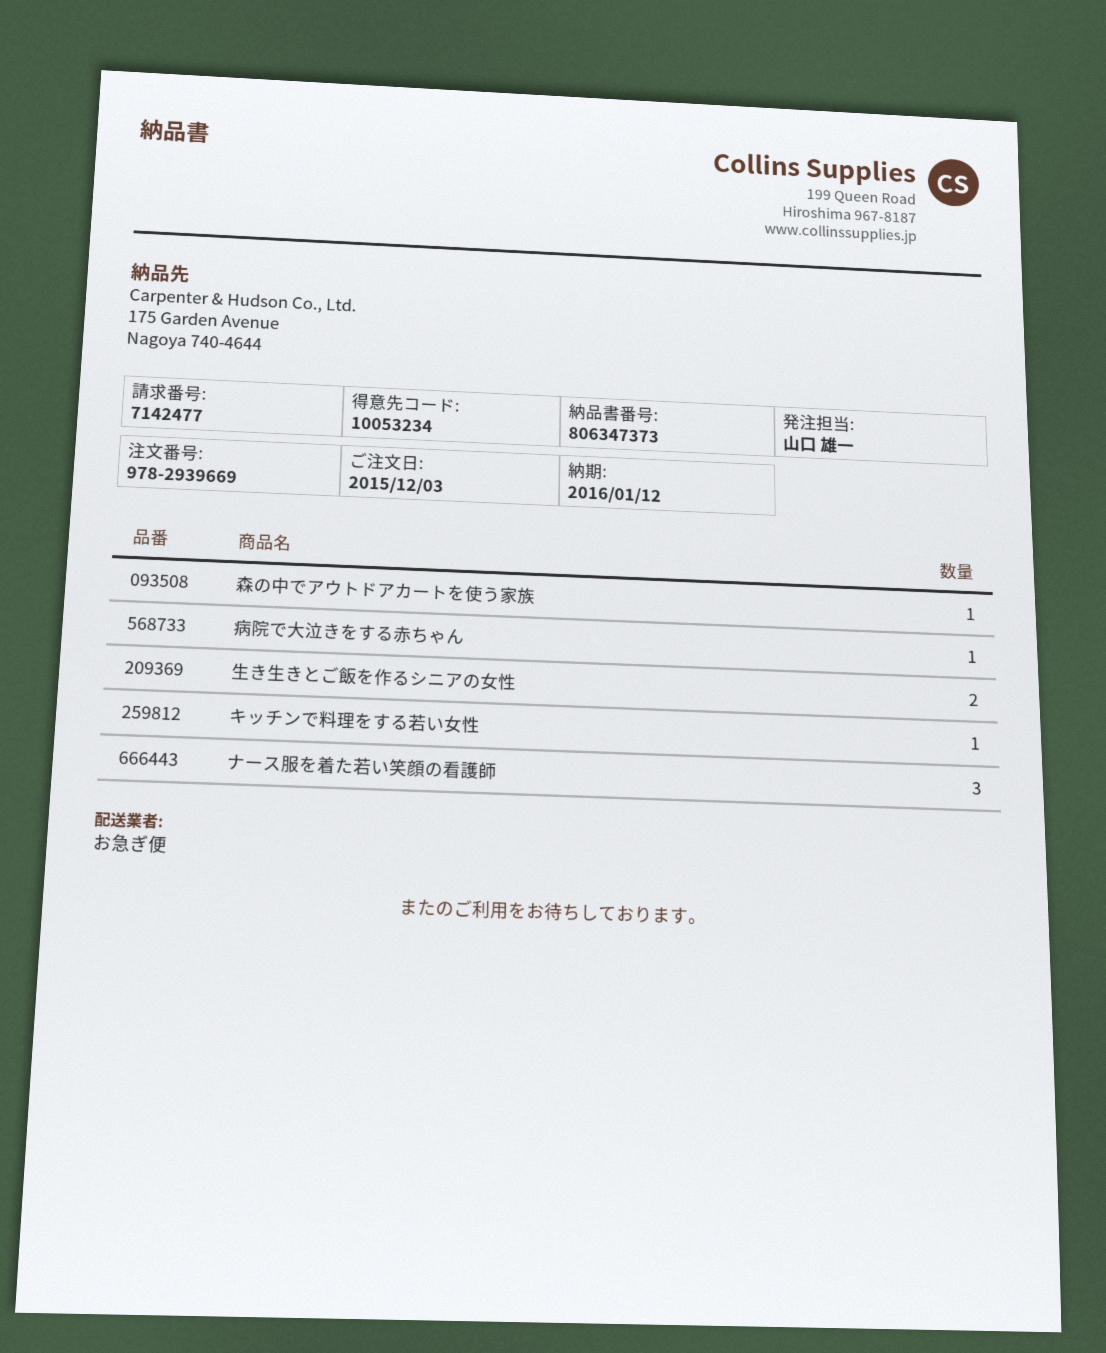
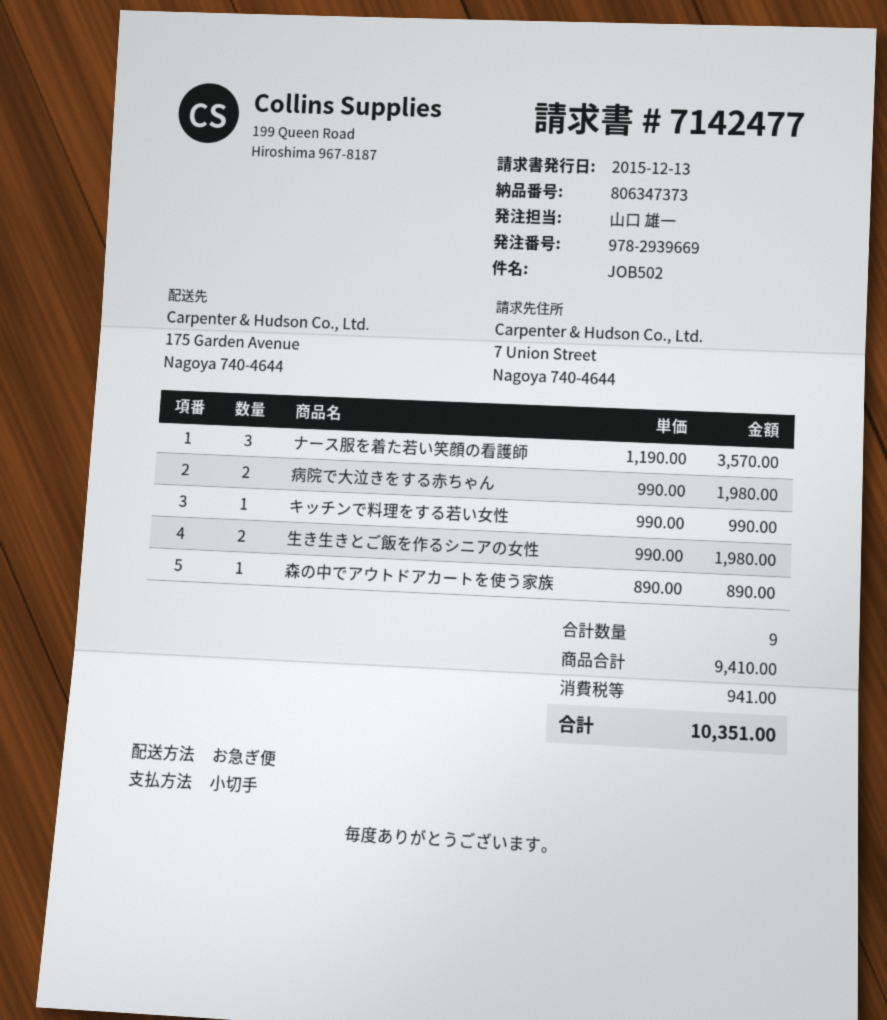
病院で大泣きをする赤ちゃん: 1 -> 2

